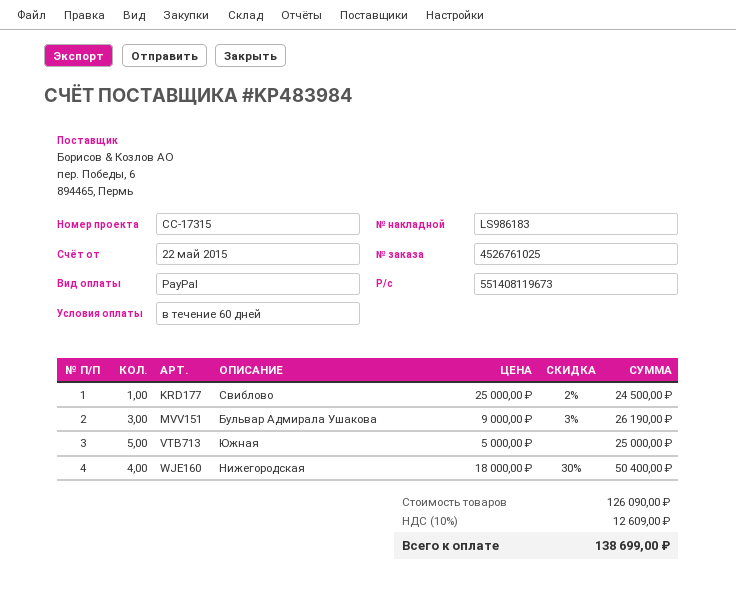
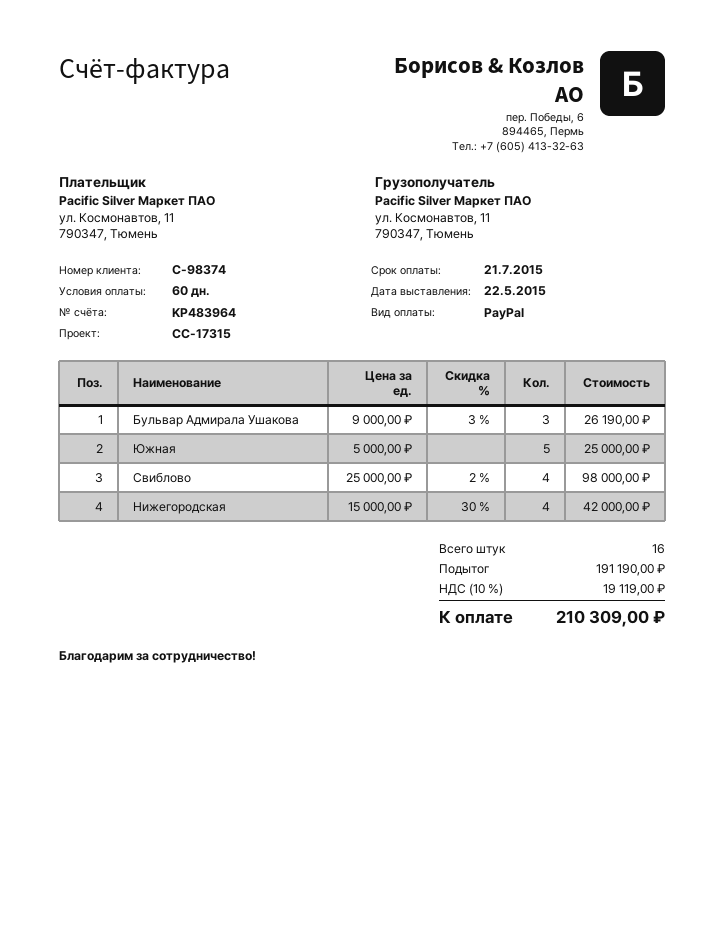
invoice number: KP483984 -> KP483964
Свиблово: 1 x 25000.00 - 2% = 24500.00 -> 4 x 25000.00 - 2% = 98000.00
Нижегородская: 4 x 18000.00 - 30% = 50400.00 -> 4 x 15000.00 - 30% = 42000.00
subtotal: 126090.00 -> 191190.00
tax: 10% = 12609.00 -> 10% = 19119.00
total: 138699.00 -> 210309.00

